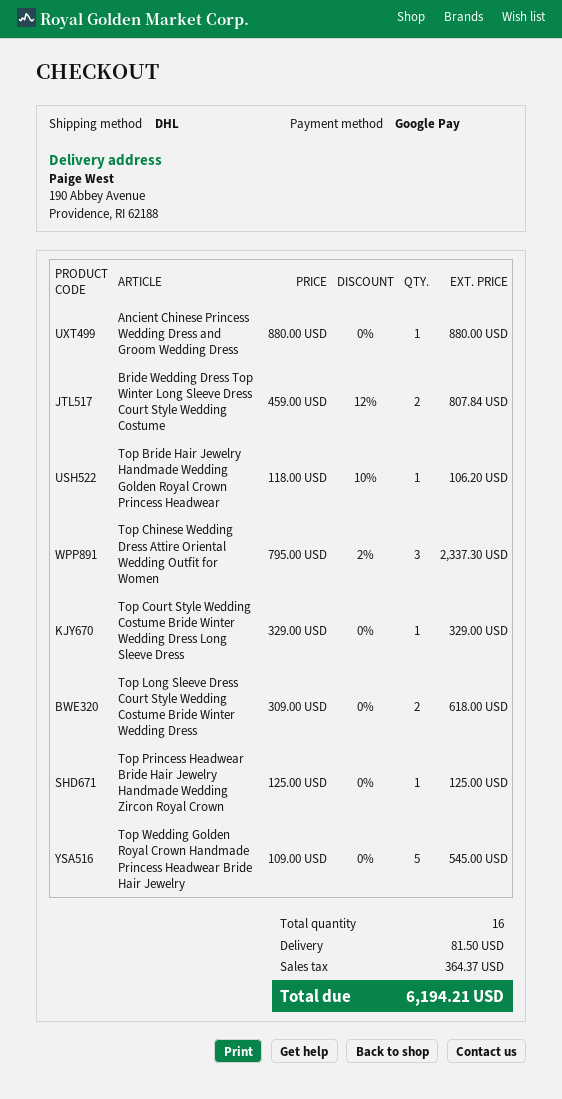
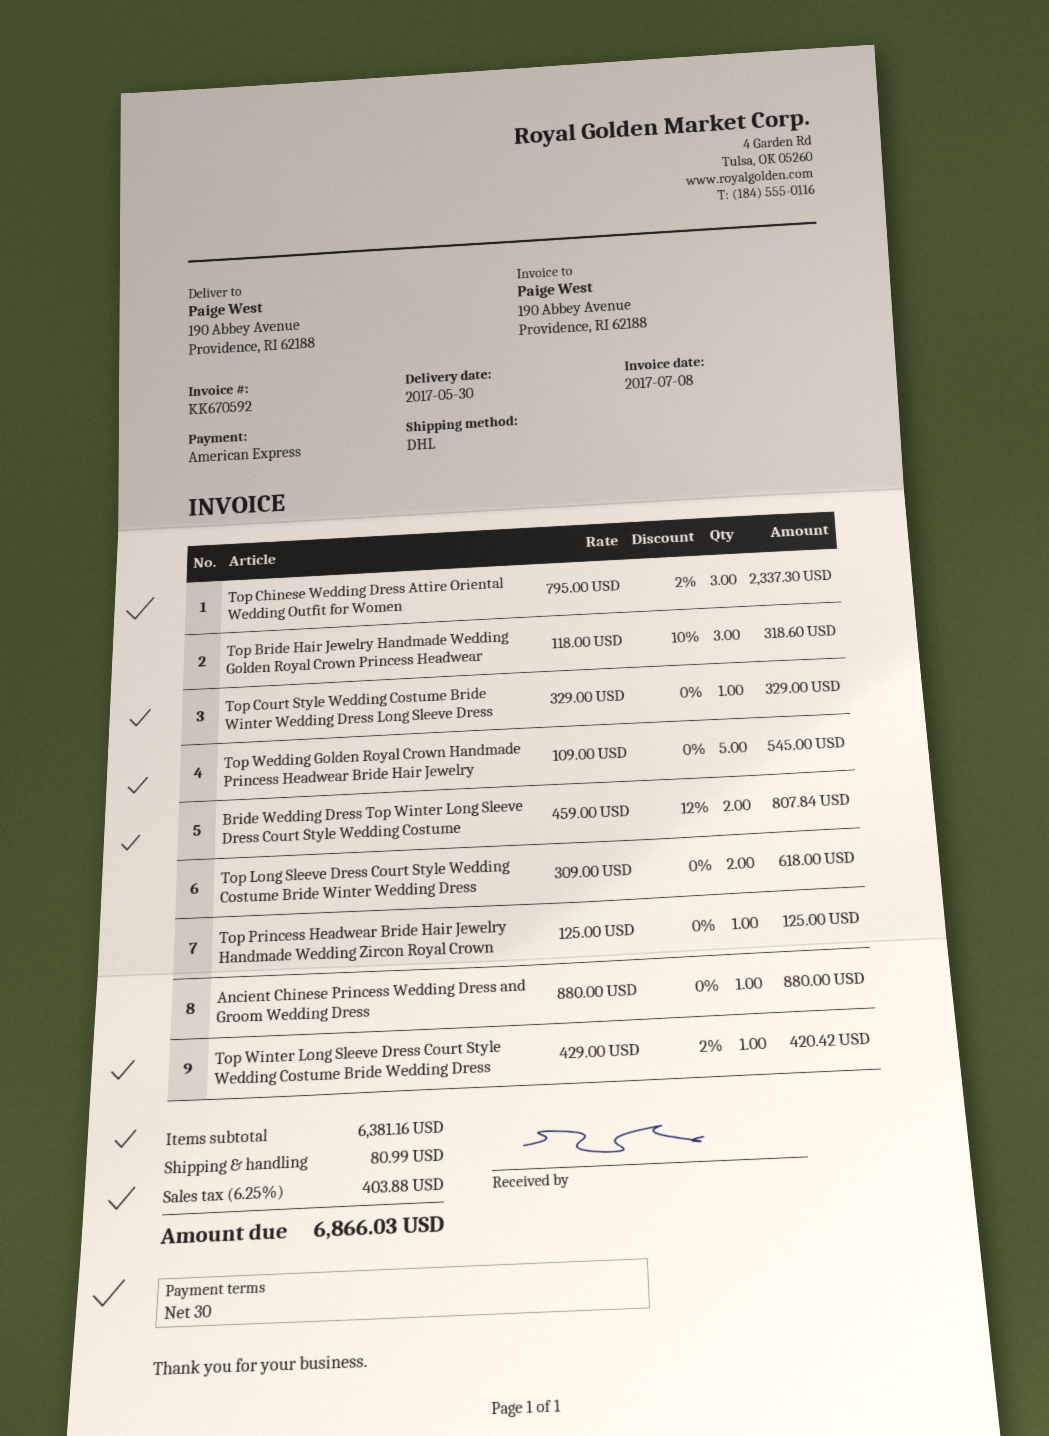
payment method: Google Pay -> American Express
Top Bride Hair Jewelry Handmade Wedding Golden Royal Crown Princess Headwear: 1 x 118.00 - 10% = 106.20 -> 3 x 118.00 - 10% = 318.60
Top Winter Long Sleeve Dress Court Style Wedding Costume Bride Wedding Dress: none -> 1 x 429.00 - 2% = 420.42
shipping: 81.50 -> 80.99
tax: 364.37 -> 403.88
total: 6194.21 -> 6866.03

